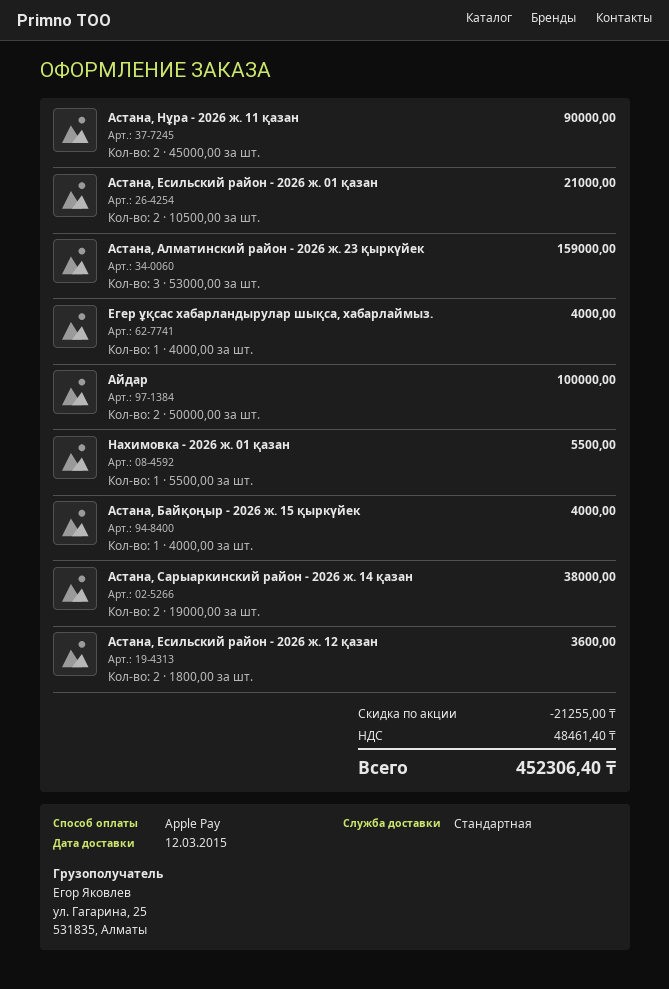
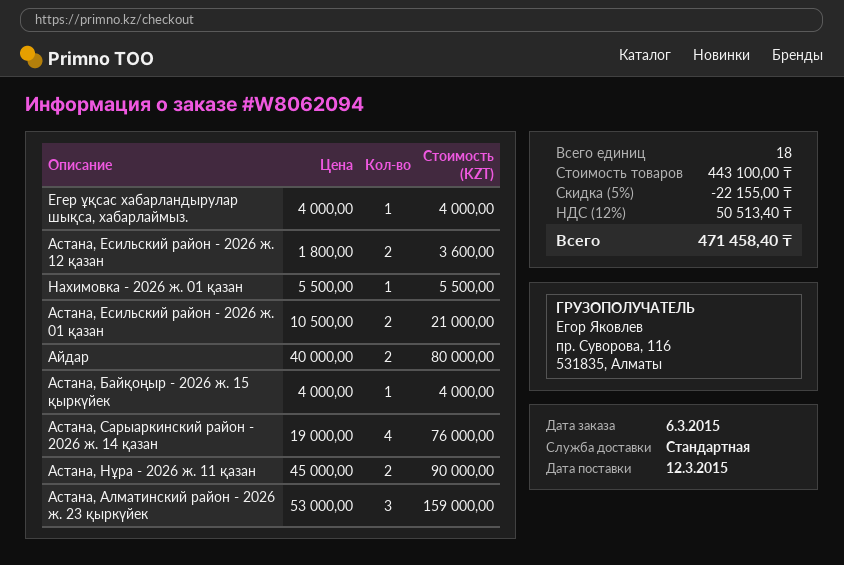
ship to: ул. Гагарина, 25, 531835, Алматы -> пр. Суворова, 116, 531835, Алматы
Айдар: 2 x 50000.00 = 100000.00 -> 2 x 40000.00 = 80000.00
Астана, Сарыаркинский район - 2026 ж. 14 қазан: 2 x 19000.00 = 38000.00 -> 4 x 19000.00 = 76000.00
discount: 21255.00 -> 22155.00
tax: 48461.40 -> 50513.40
total: 452306.40 -> 471458.40

